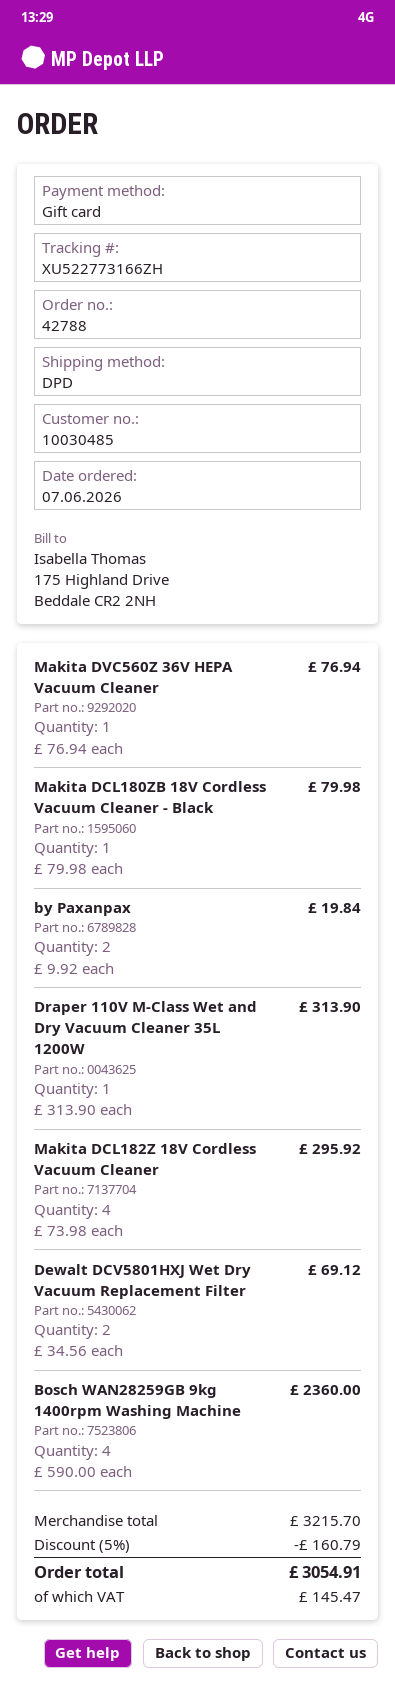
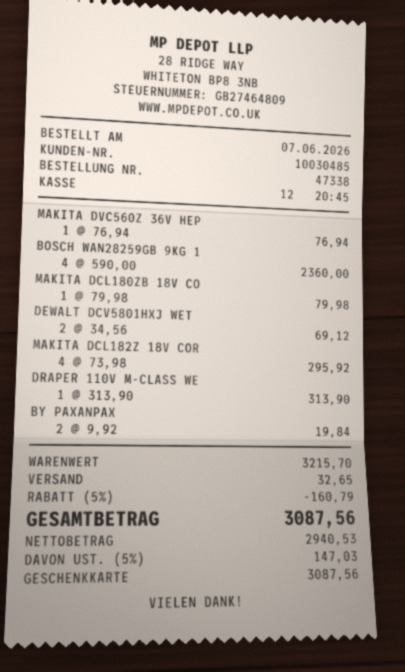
order number: 42788 -> 47338
shipping: none -> 32.65
tax: 145.47 -> 147.03
total: 3054.91 -> 3087.56

